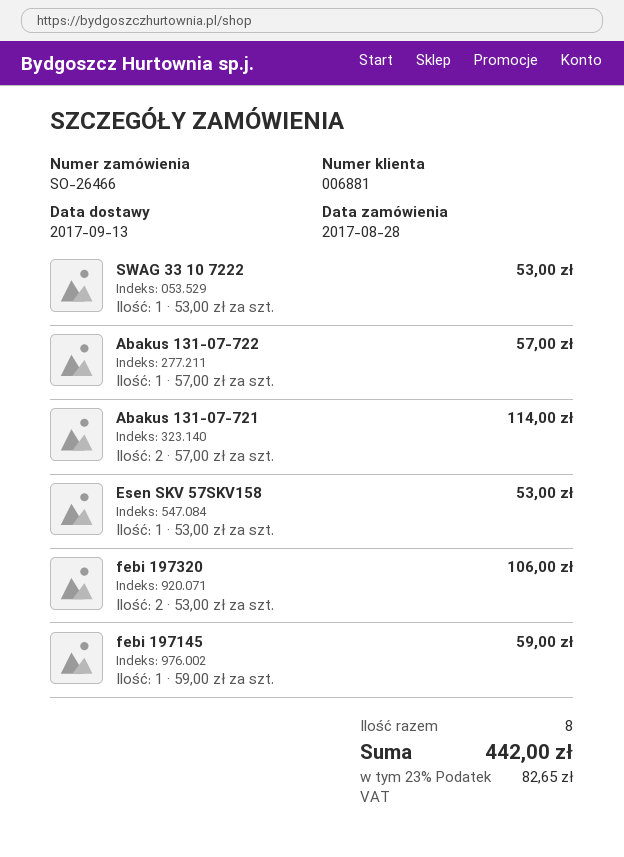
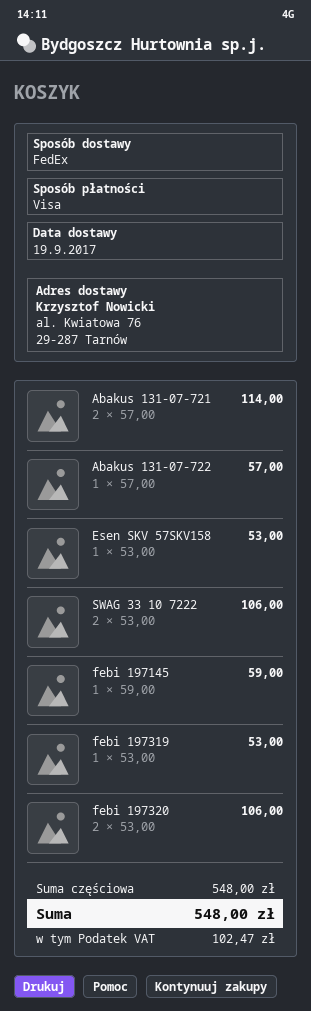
delivery date: 2017-09-13 -> 2017-09-19
SWAG 33 10 7222: 1 x 53.00 = 53.00 -> 2 x 53.00 = 106.00
febi 197319: none -> 1 x 53.00 = 53.00
tax: 82.65 -> 102.47
total: 442.00 -> 548.00

